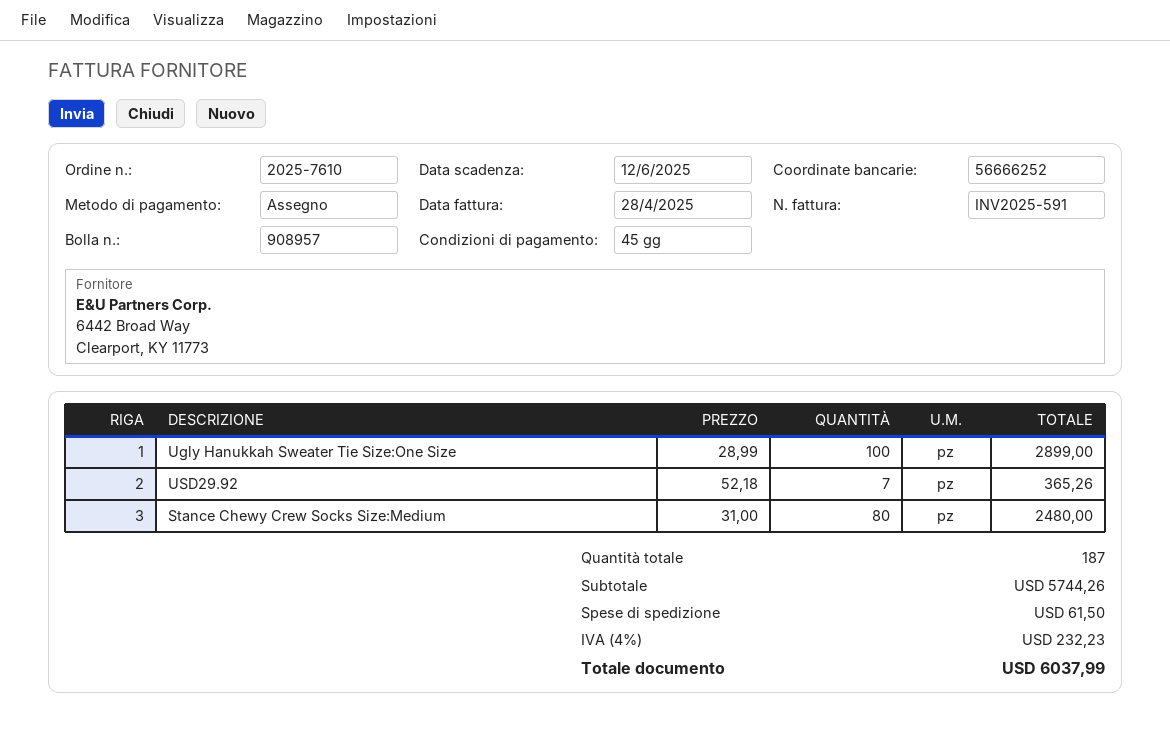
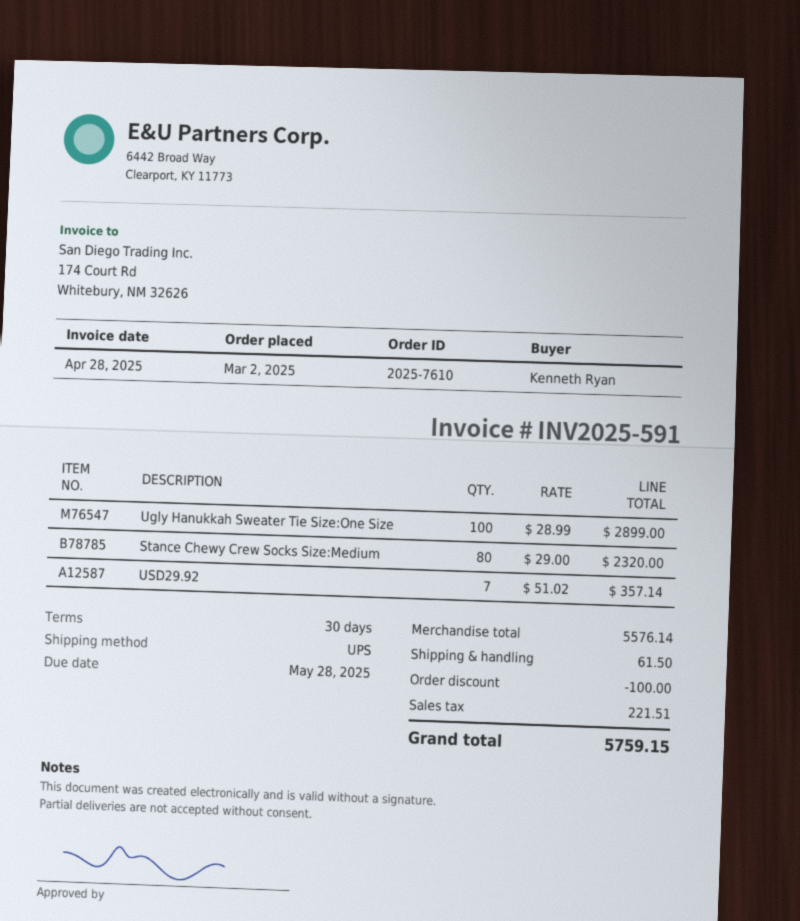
payment terms: 45 days -> 30 days
due date: 2025-06-12 -> 2025-05-28
USD29.92: 7 x 52.18 = 365.26 -> 7 x 51.02 = 357.14
Stance Chewy Crew Socks Size:Medium: 80 x 31.00 = 2480.00 -> 80 x 29.00 = 2320.00
subtotal: 5744.26 -> 5576.14
discount: none -> 100.00
tax: 232.23 -> 221.51
total: 6037.99 -> 5759.15

